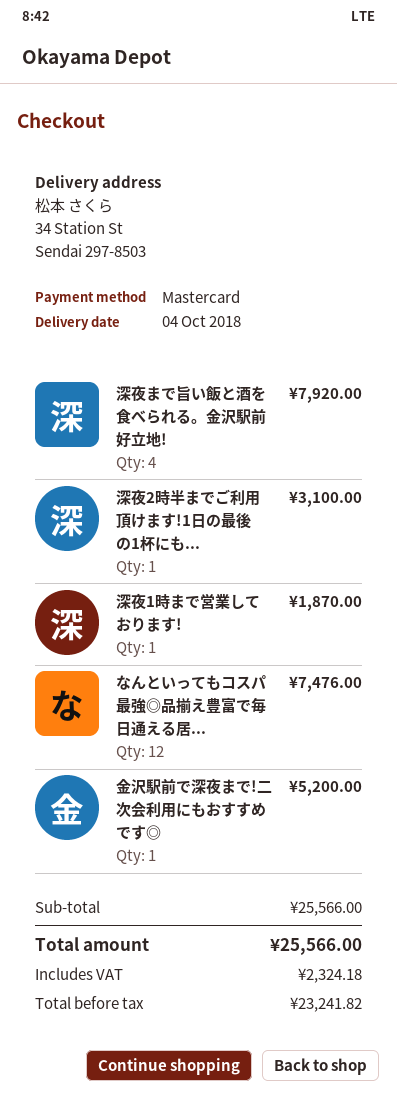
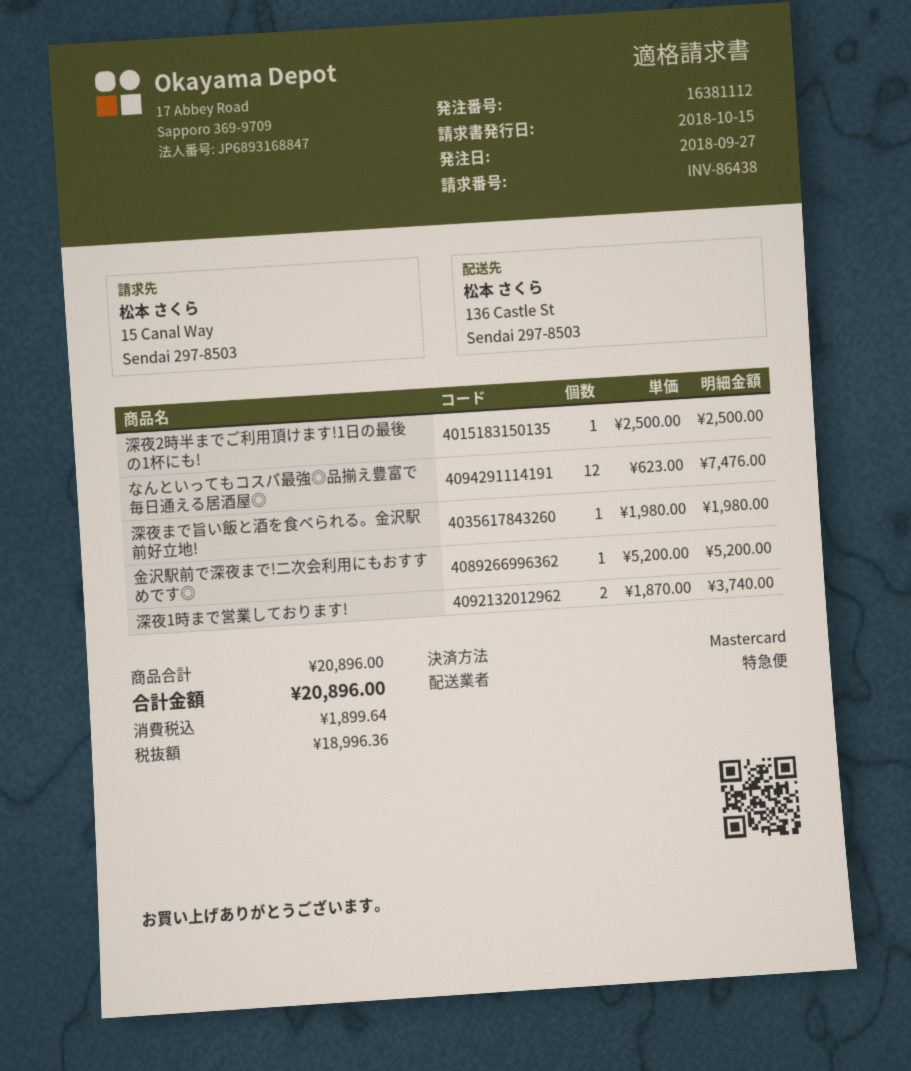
ship to: 34 Station St, Sendai 297-8503 -> 136 Castle St, Sendai 297-8503
深夜まで旨い飯と酒を食べられる。金沢駅前好立地!: 4 for 7920.00 -> 1 for 1980.00
深夜2時半までご利用頂けます!1日の最後の1杯にも...: 1 for 3100.00 -> 1 for 2500.00
深夜1時まで営業しております!: 1 for 1870.00 -> 2 for 3740.00
subtotal: 25566.00 -> 20896.00
net: 23241.82 -> 18996.36
tax: 2324.18 -> 1899.64
total: 25566.00 -> 20896.00

